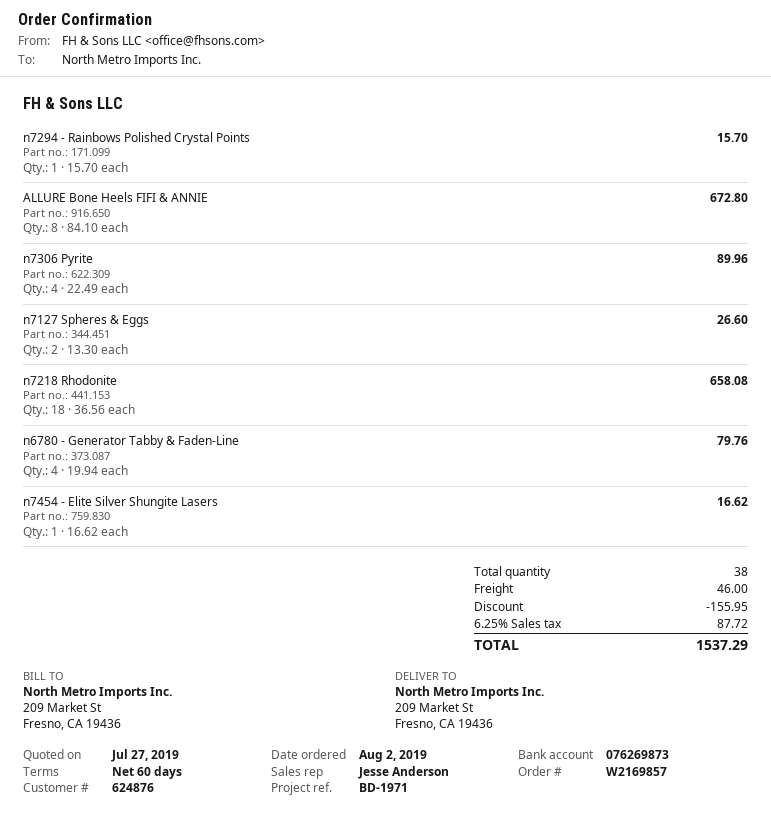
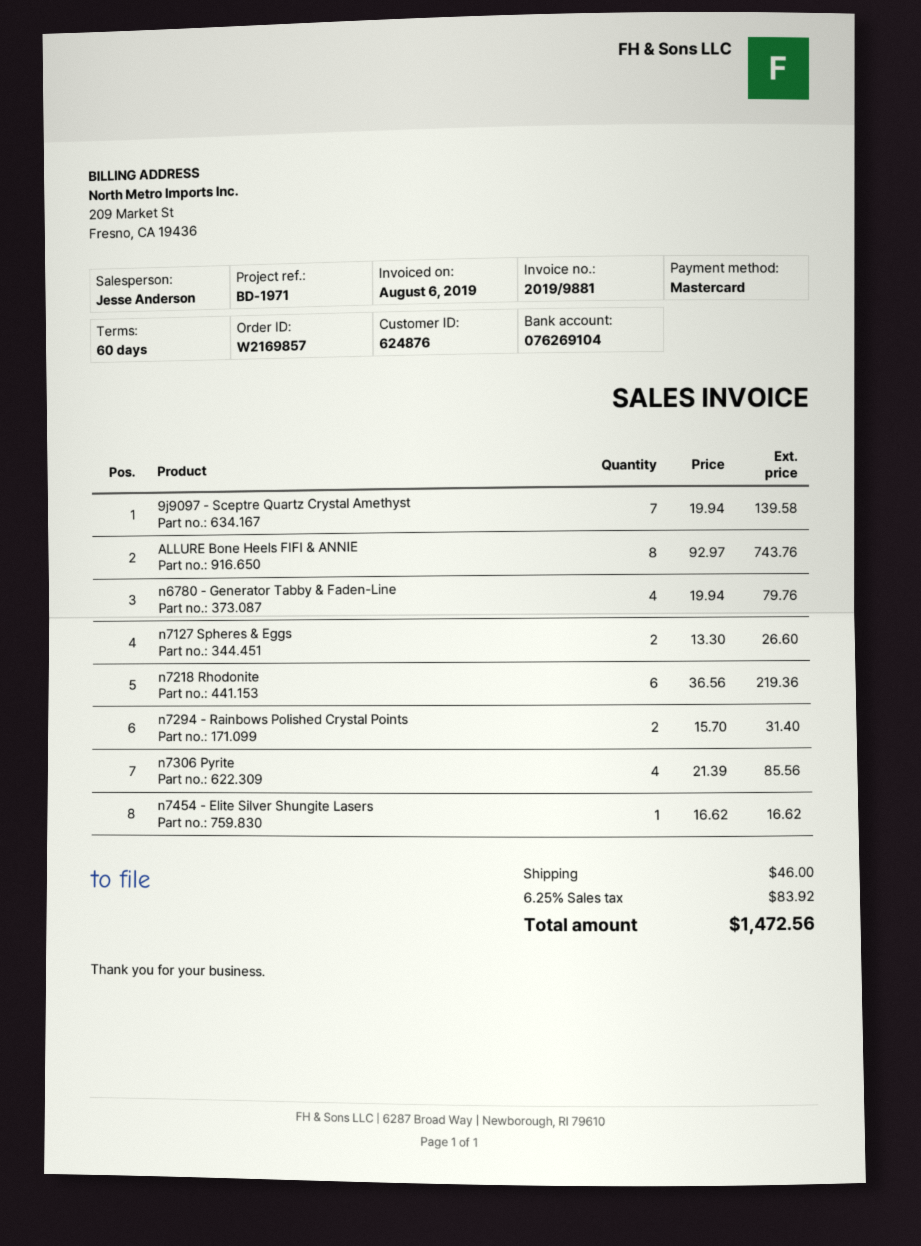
bank account: 076269873 -> 076269104
n7294 - Rainbows Polished Crystal Points: 1 x 15.70 = 15.70 -> 2 x 15.70 = 31.40
ALLURE Bone Heels FIFI & ANNIE: 8 x 84.10 = 672.80 -> 8 x 92.97 = 743.76
n7306 Pyrite: 4 x 22.49 = 89.96 -> 4 x 21.39 = 85.56
n7218 Rhodonite: 18 x 36.56 = 658.08 -> 6 x 36.56 = 219.36
9j9097 - Sceptre Quartz Crystal Amethyst: none -> 7 x 19.94 = 139.58
discount: 155.95 -> none
tax: 6.25% = 87.72 -> 6.25% = 83.92
total: 1537.29 -> 1472.56

